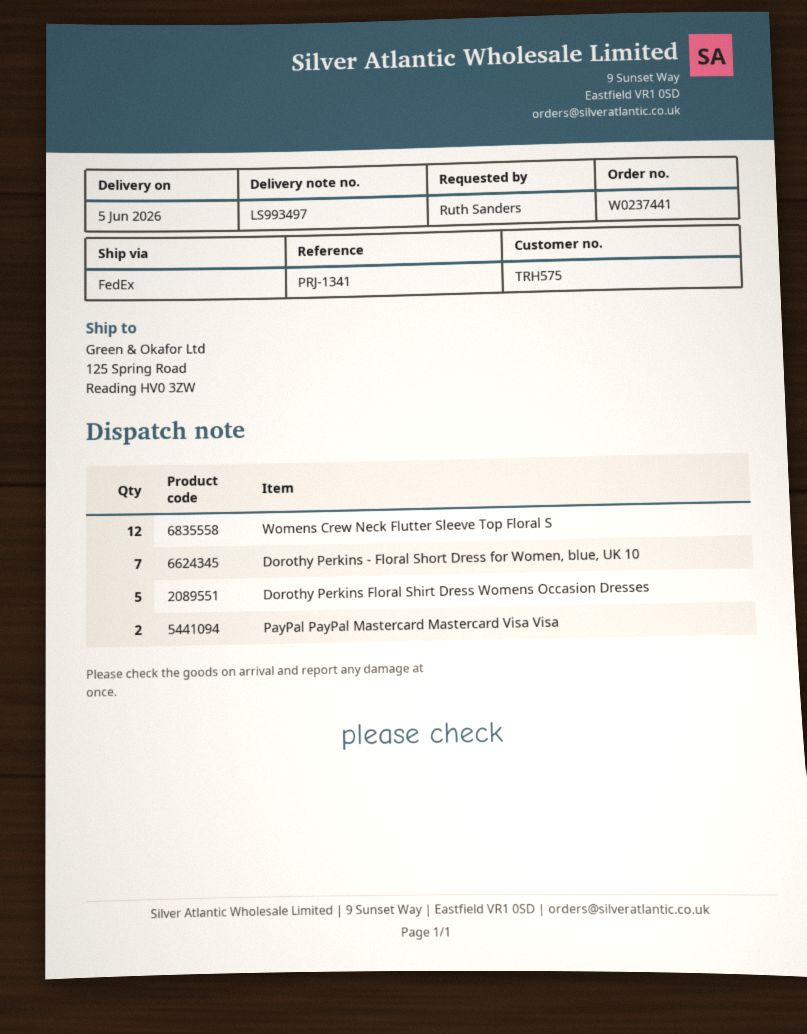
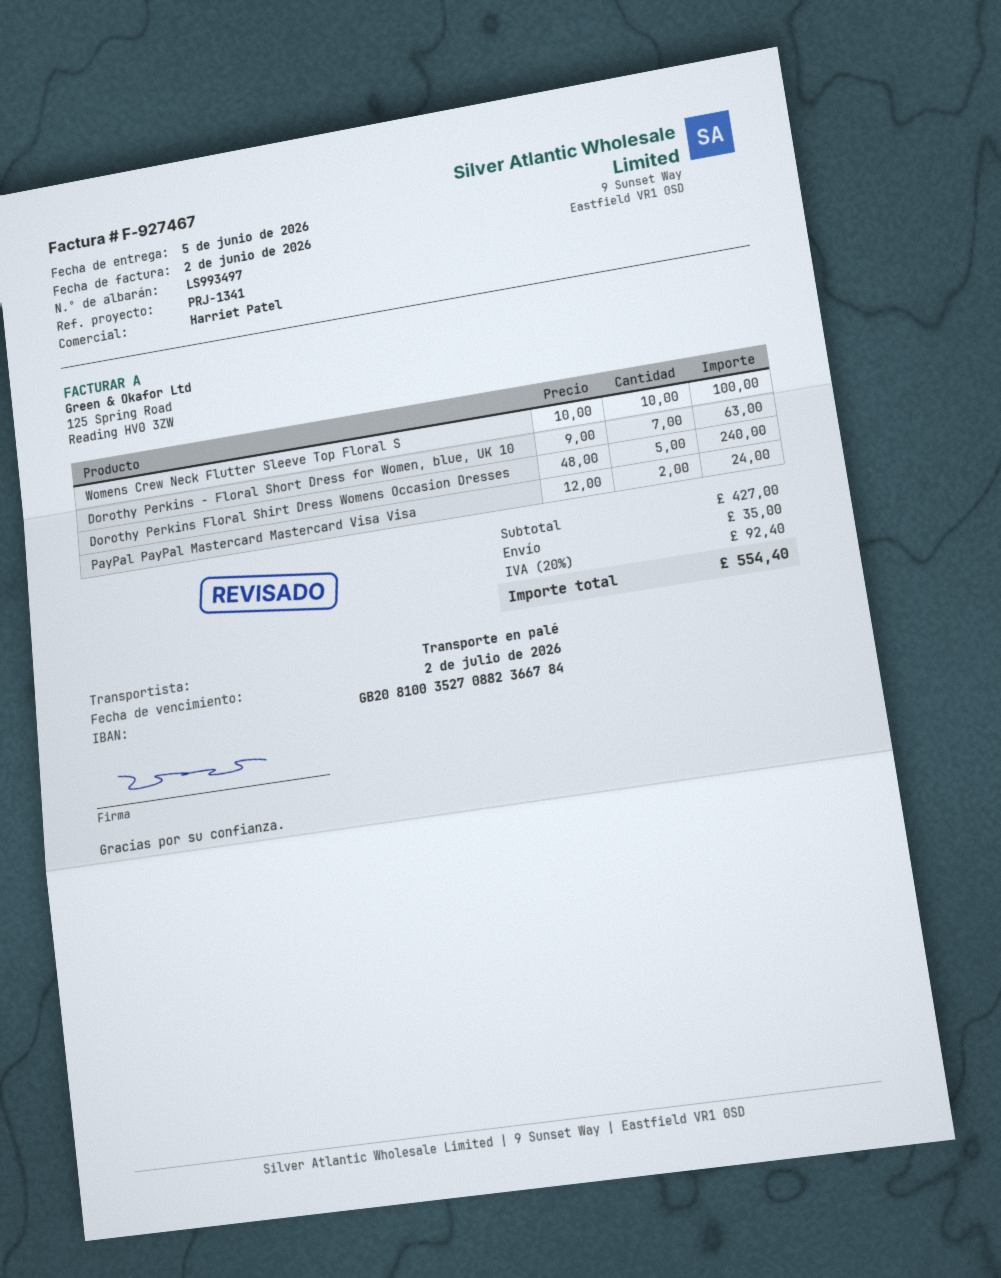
shipping method: FedEx -> pallet freight
Womens Crew Neck Flutter Sleeve Top Floral S: 12 -> 10

